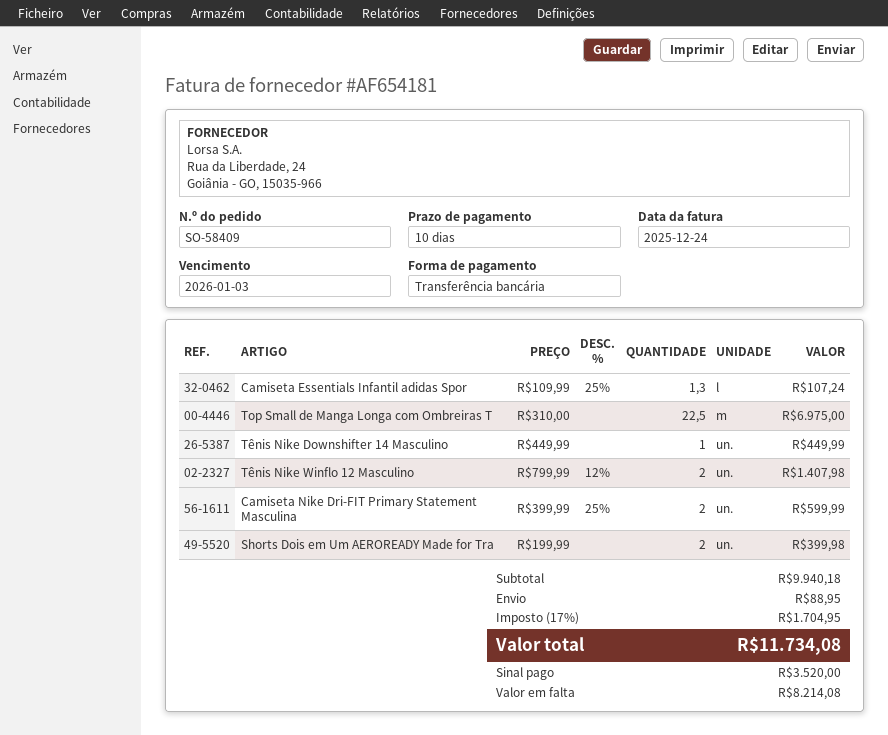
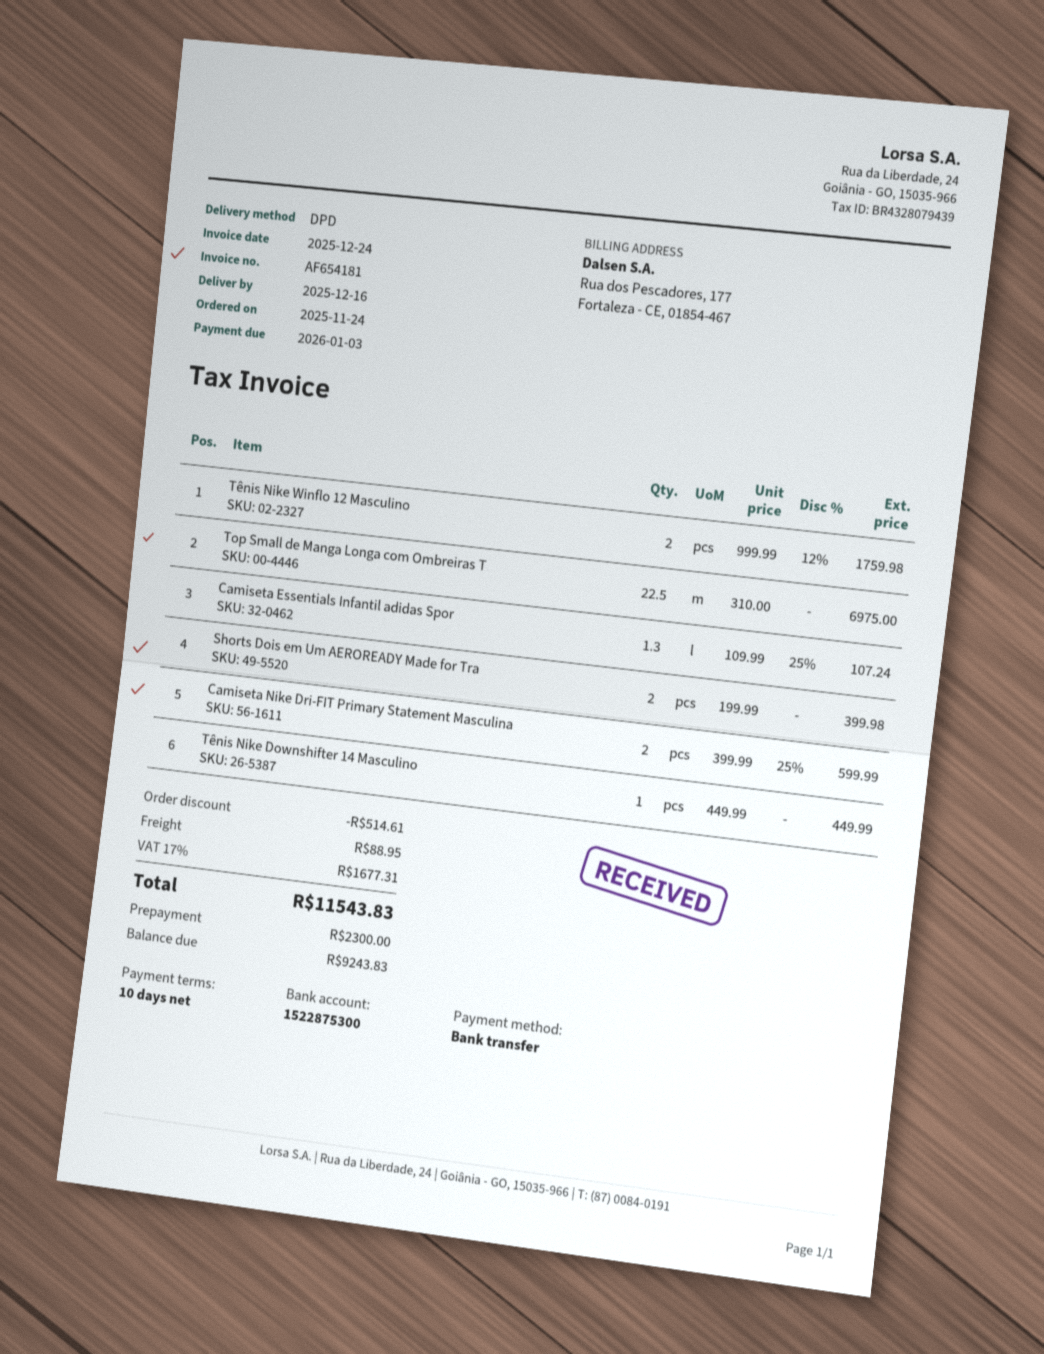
Tênis Nike Winflo 12 Masculino: 2 x 799.99 - 12% = 1407.98 -> 2 x 999.99 - 12% = 1759.98
discount: none -> 514.61
tax: 17% = 1704.95 -> 17% = 1677.31
total: 11734.08 -> 11543.83
deposit: 3520.00 -> 2300.00
balance: 8214.08 -> 9243.83

